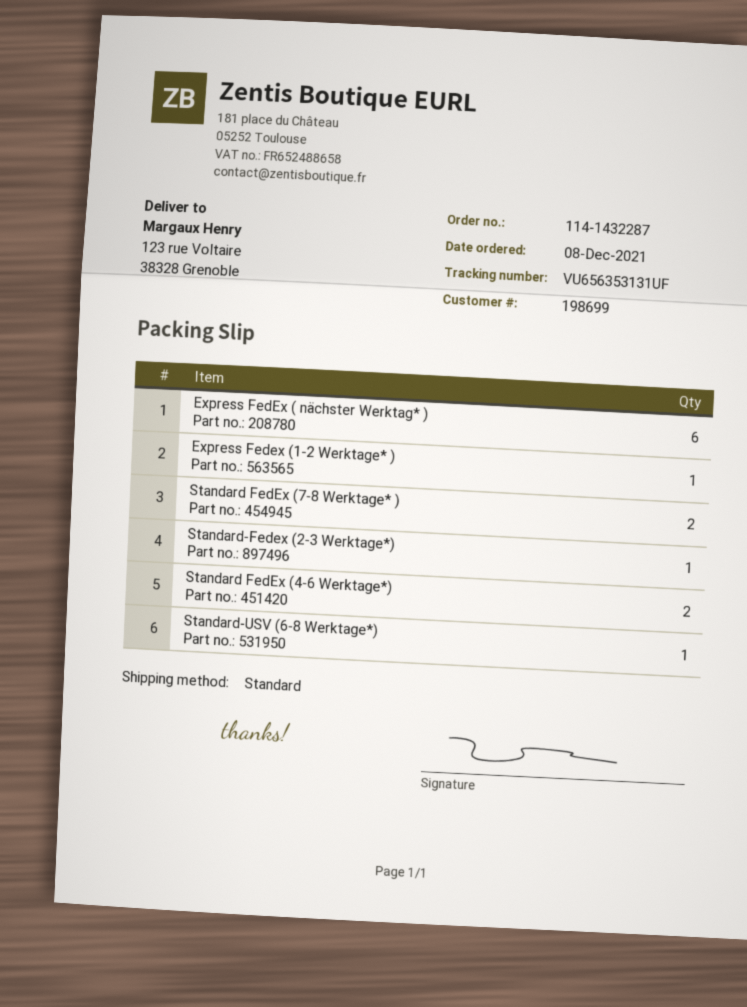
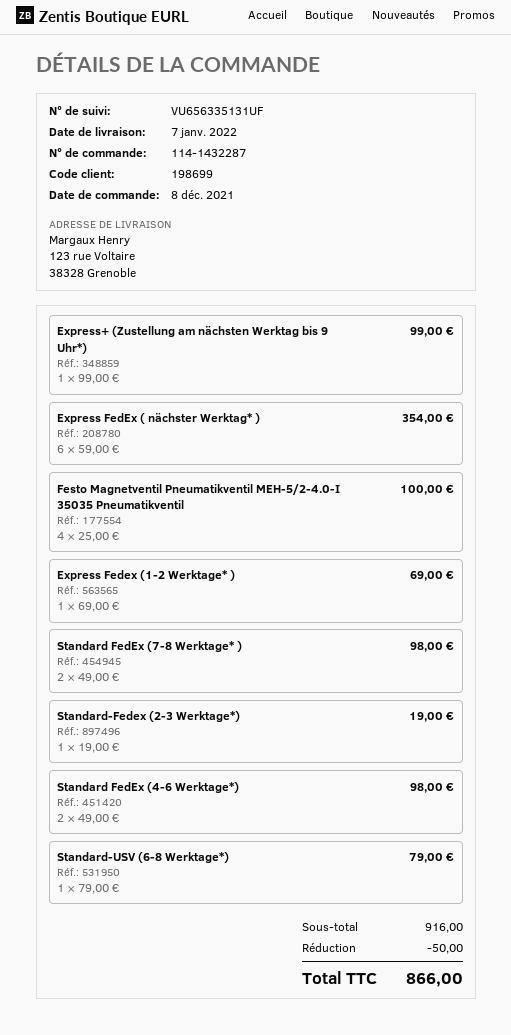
tracking number: VU656353131UF -> VU656335131UF
Express+ (Zustellung am nächsten Werktag bis 9 Uhr*): none -> 1
Festo Magnetventil Pneumatikventil MEH-5/2-4.0-I 35035 Pneumatikventil: none -> 4

